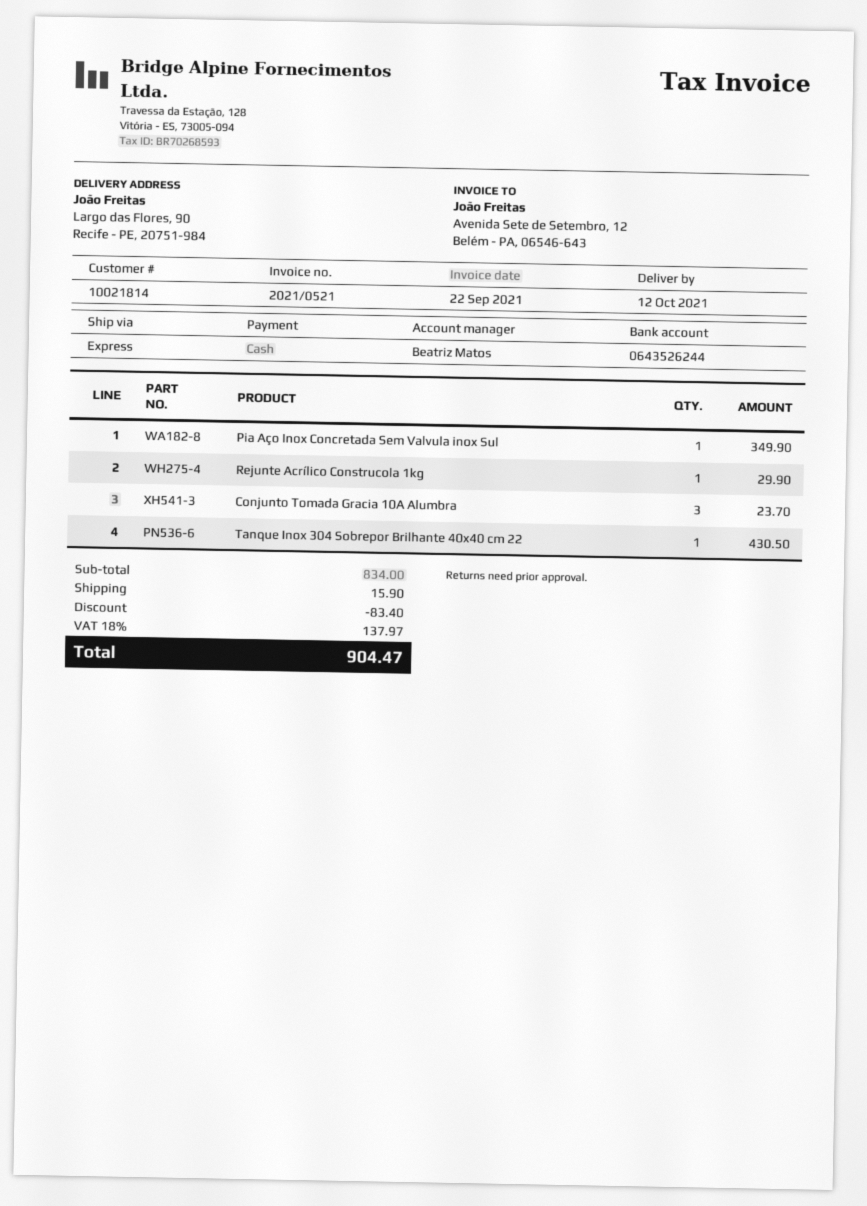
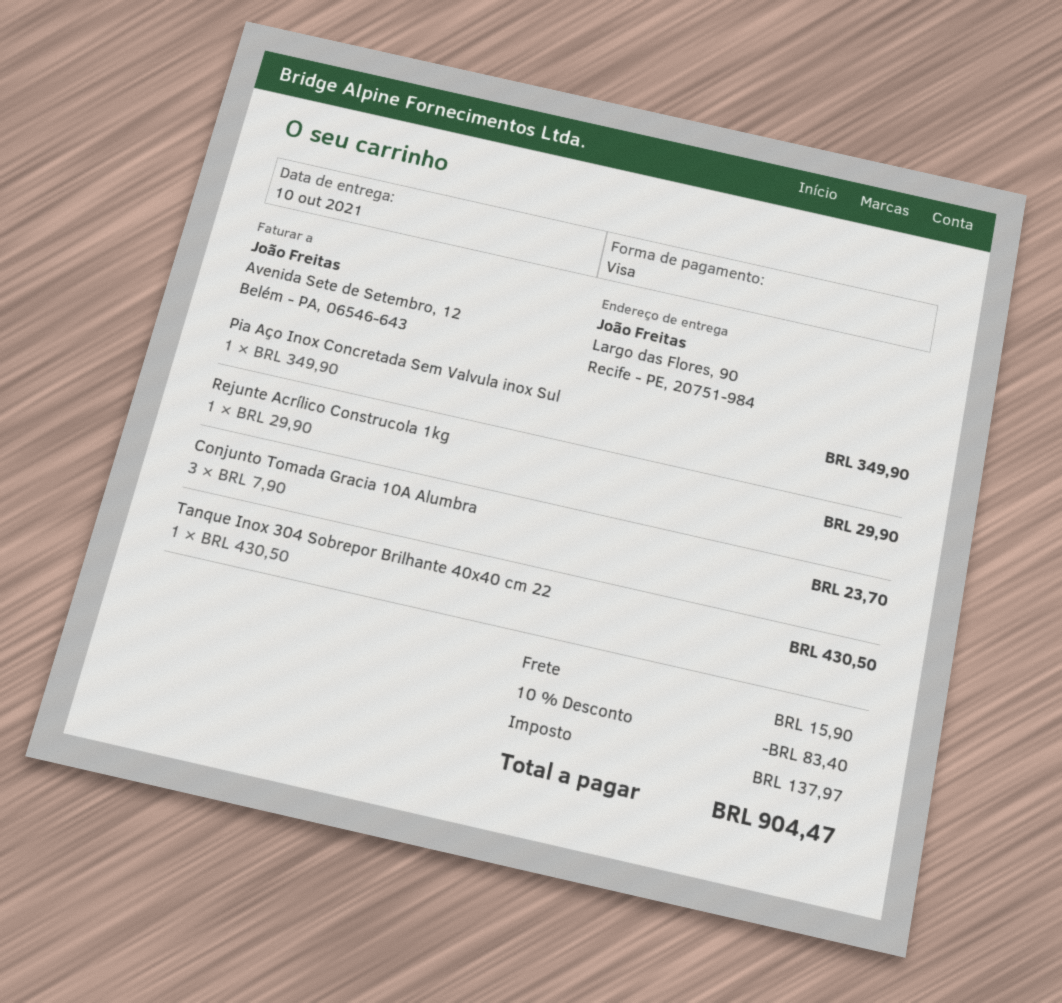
delivery date: 2021-10-12 -> 2021-10-10
payment method: cash -> Visa

